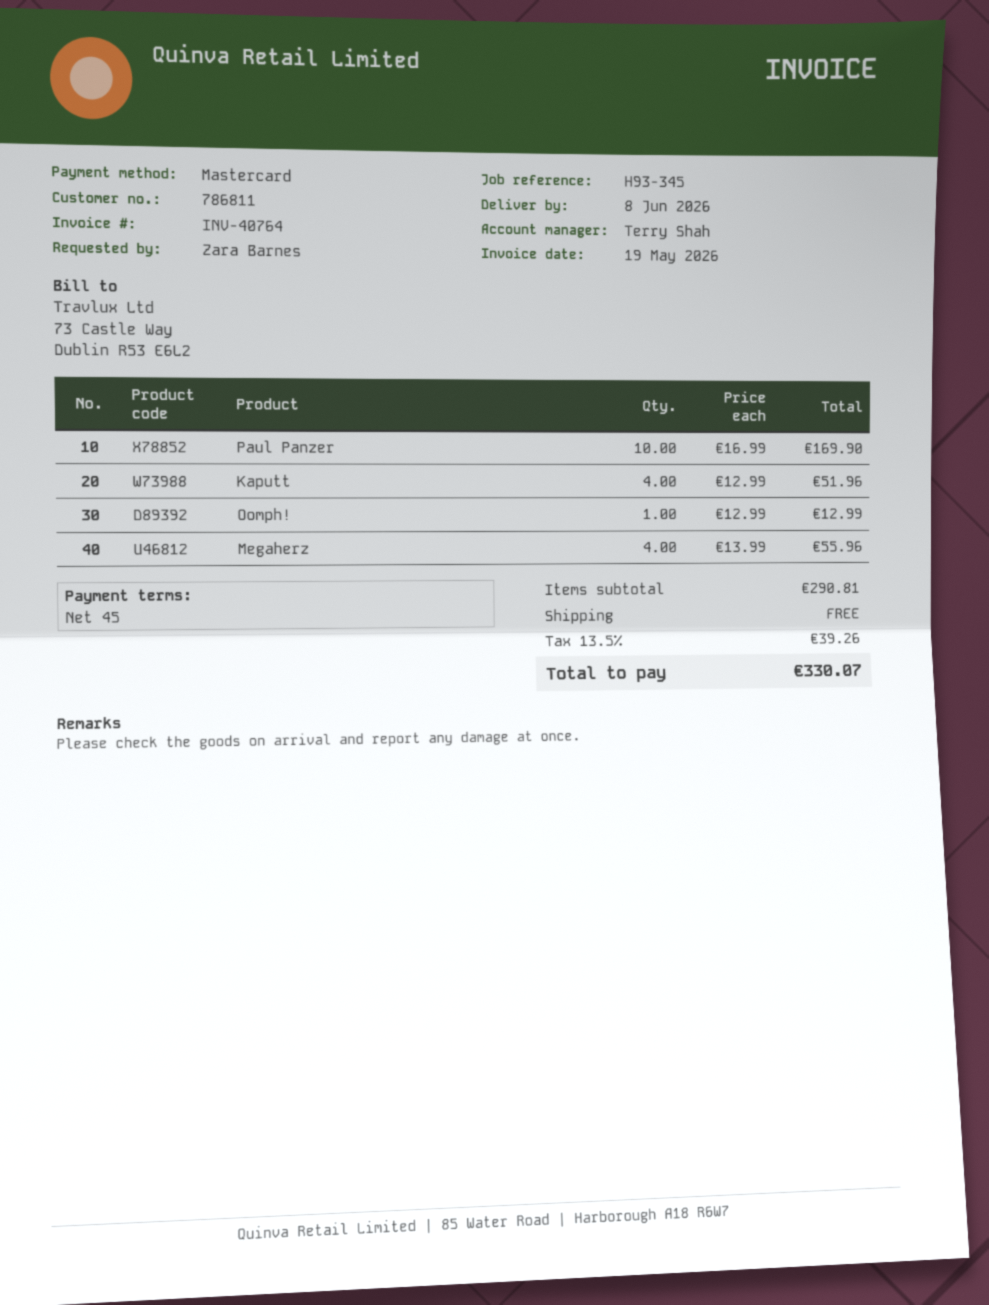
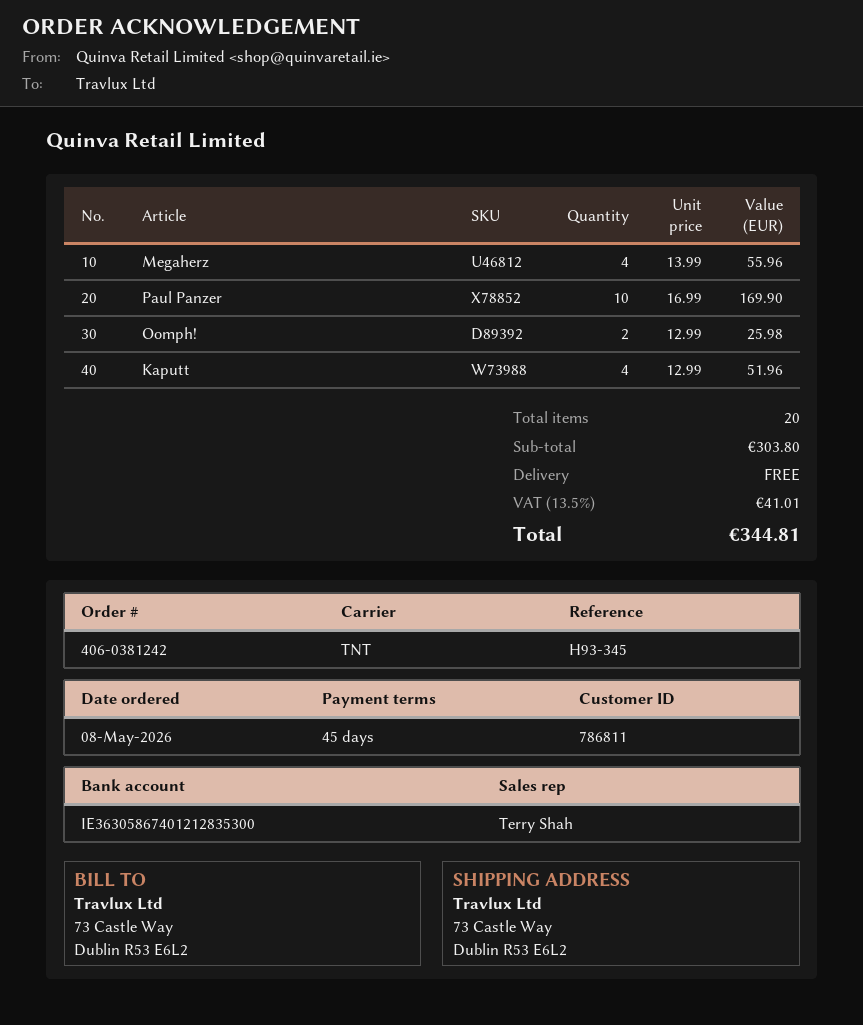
Oomph!: 1 x 12.99 = 12.99 -> 2 x 12.99 = 25.98
subtotal: 290.81 -> 303.80
tax: 13.5% = 39.26 -> 13.5% = 41.01
total: 330.07 -> 344.81

